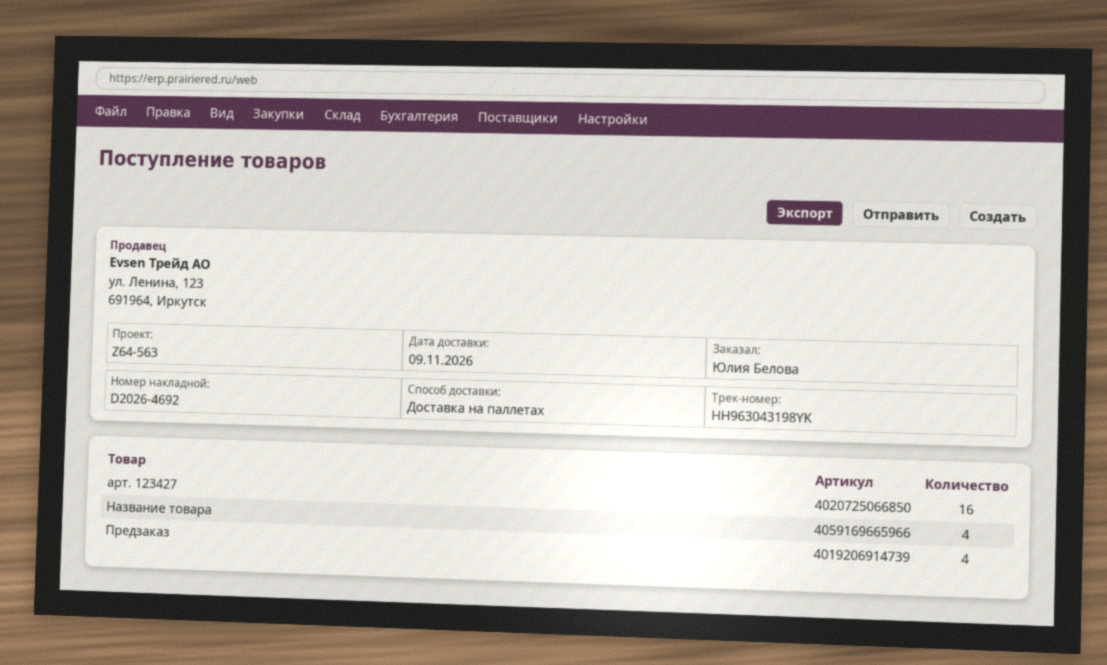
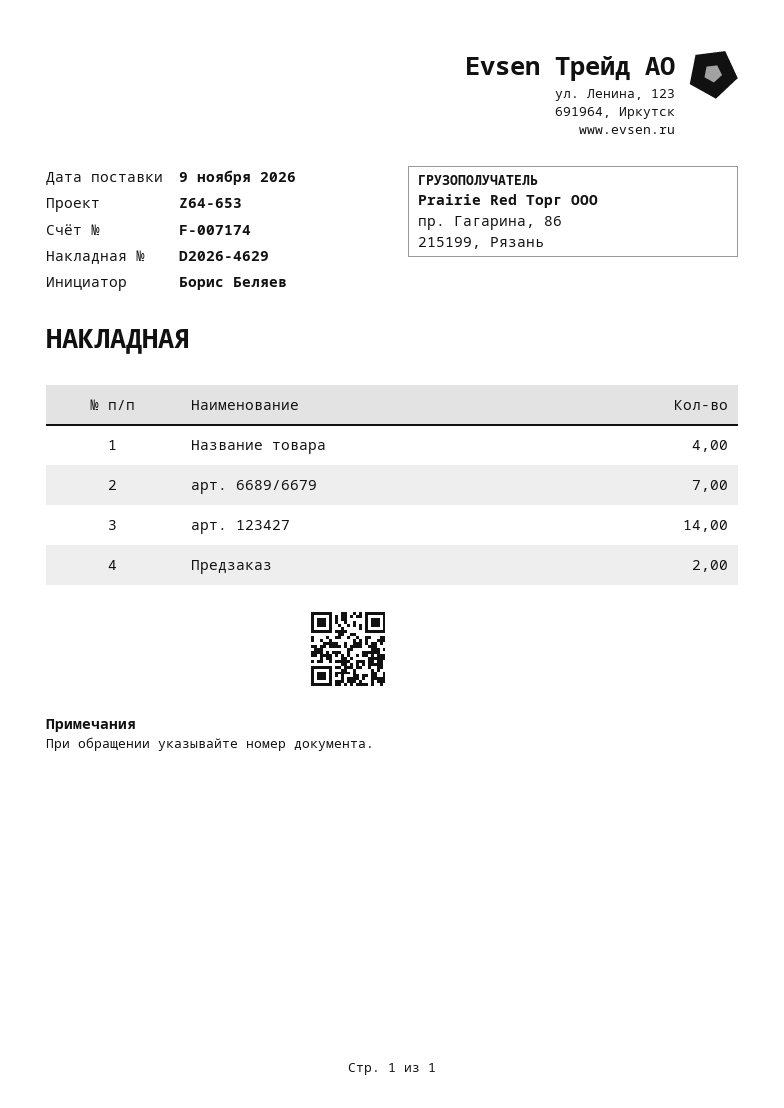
delivery note number: D2026-4692 -> D2026-4629
reference: Z64-563 -> Z64-653
ordered by: Юлия Белова -> Борис Беляев
арт. 123427: 16 -> 14
Предзаказ: 4 -> 2
арт. 6689/6679: none -> 7

